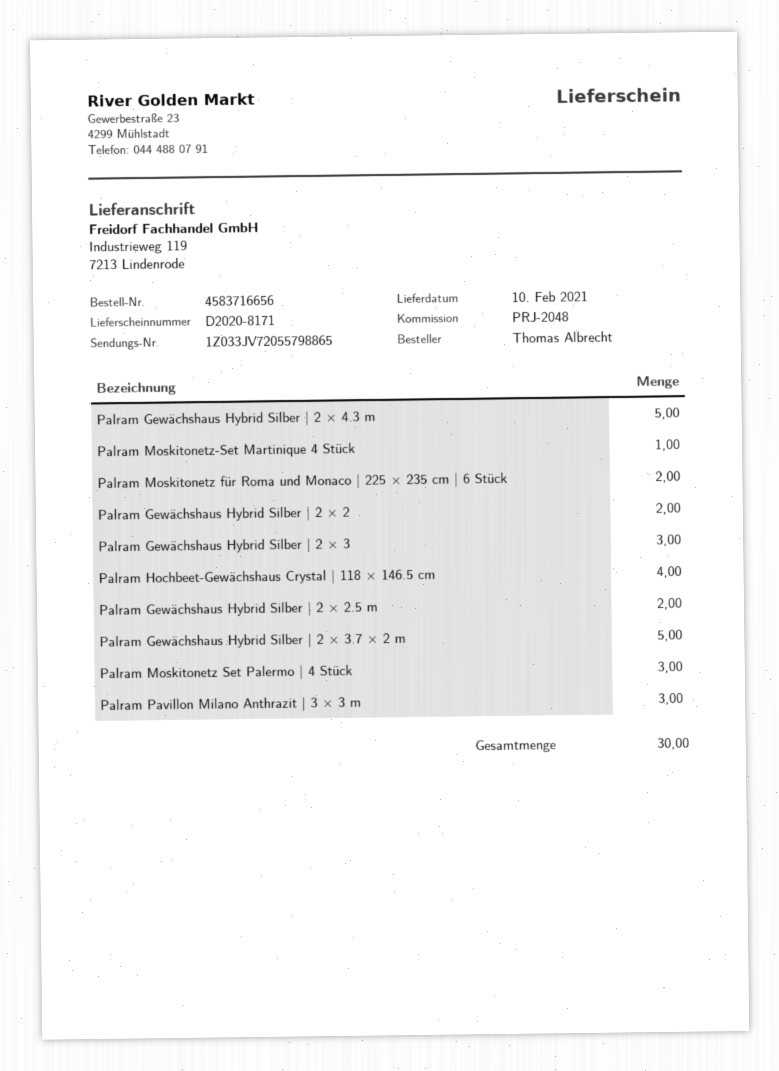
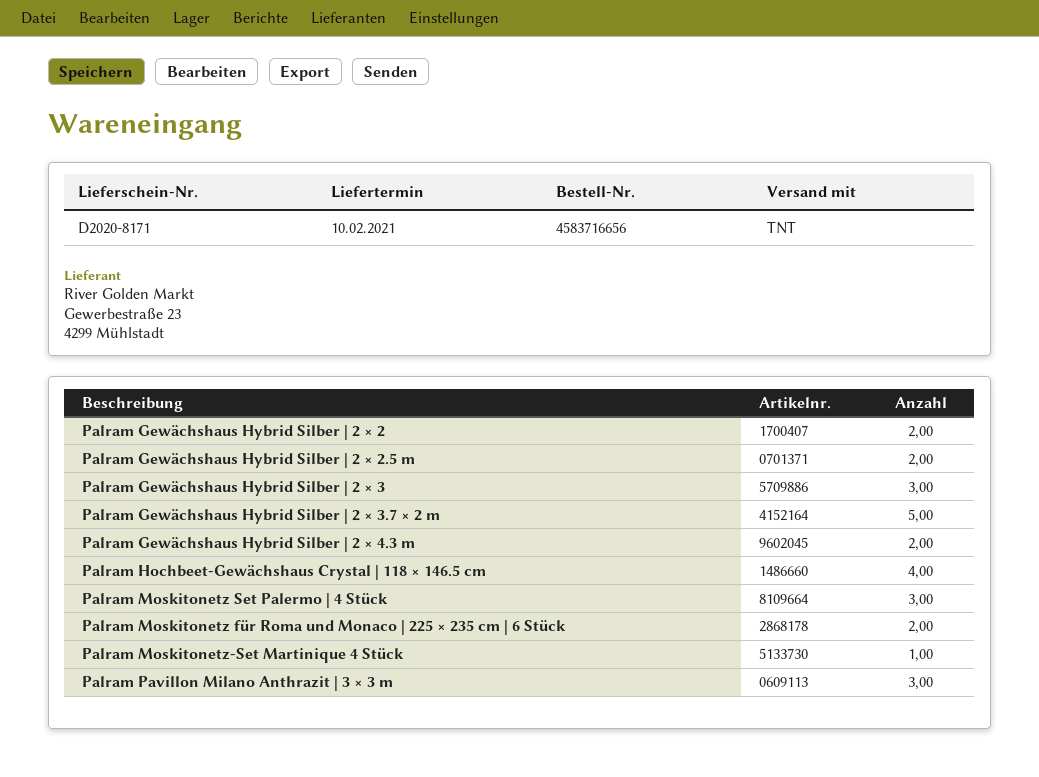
Palram Gewächshaus Hybrid Silber | 2 × 4.3 m: 5 -> 2

